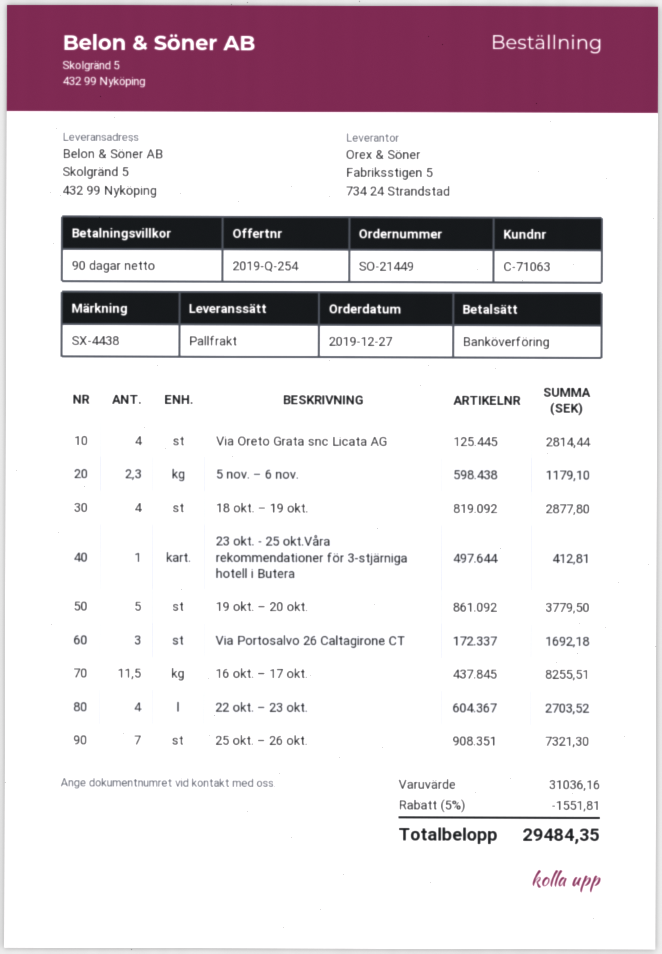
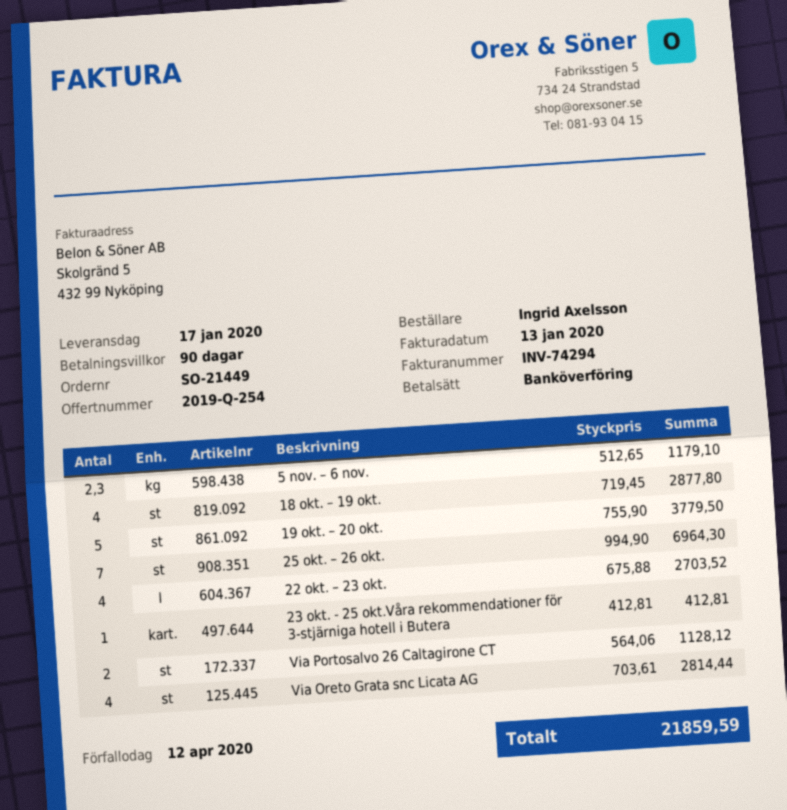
Via Portosalvo 26 Caltagirone CT: 3 for 1692.18 -> 2 for 1128.12
16 okt. – 17 okt.: 11.5 for 8255.51 -> none
25 okt. – 26 okt.: 7 for 7321.30 -> 7 for 6964.30
discount: 5% = 1551.81 -> none
total: 29484.35 -> 21859.59

